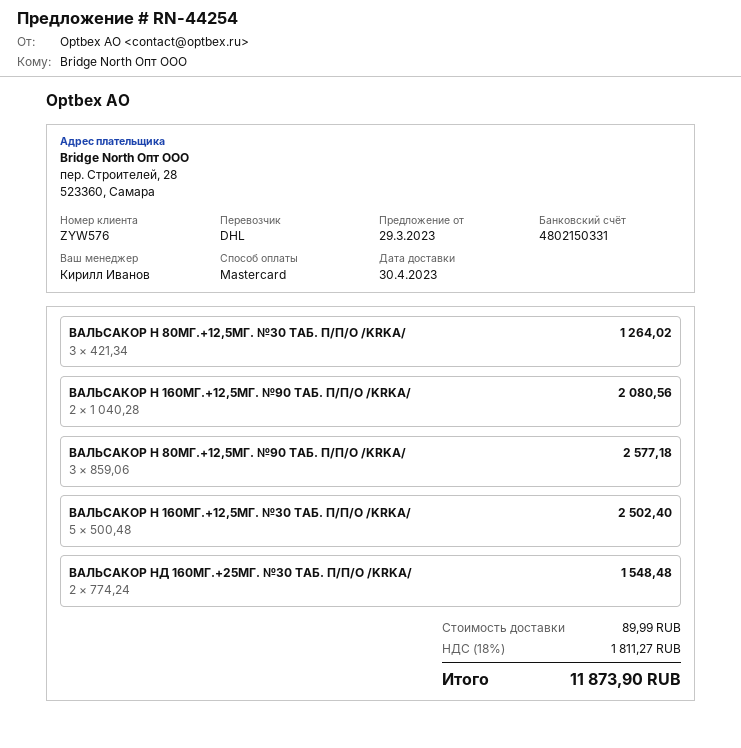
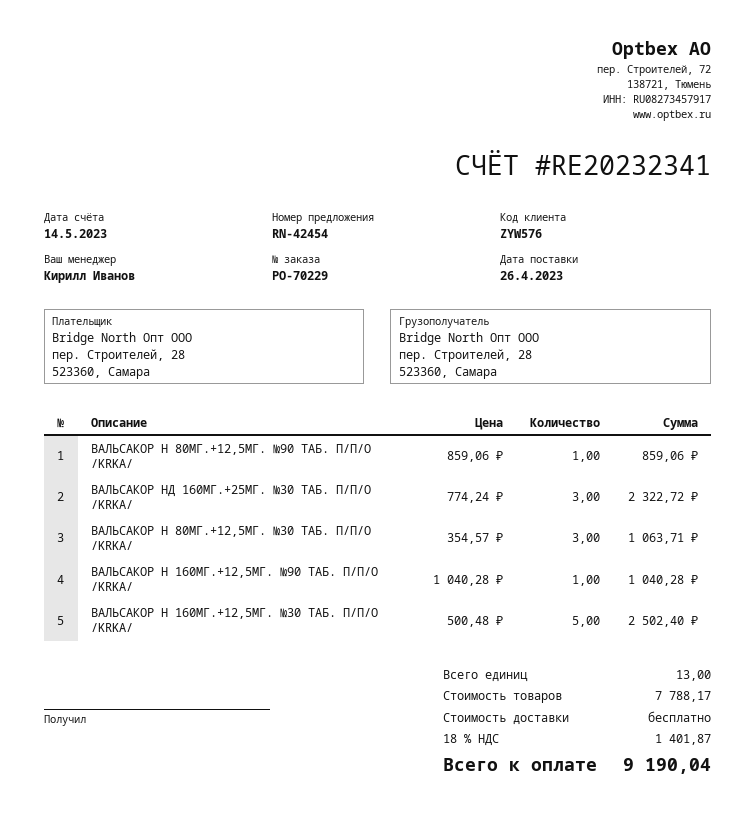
quote number: RN-44254 -> RN-42454
delivery date: 2023-04-30 -> 2023-04-26
ВАЛЬСАКОР Н 80МГ.+12,5МГ. №30 ТАБ. П/П/О /KRKA/: 3 x 421.34 = 1264.02 -> 3 x 354.57 = 1063.71
ВАЛЬСАКОР Н 160МГ.+12,5МГ. №90 ТАБ. П/П/О /KRKA/: 2 x 1040.28 = 2080.56 -> 1 x 1040.28 = 1040.28
ВАЛЬСАКОР Н 80МГ.+12,5МГ. №90 ТАБ. П/П/О /KRKA/: 3 x 859.06 = 2577.18 -> 1 x 859.06 = 859.06
ВАЛЬСАКОР НД 160МГ.+25МГ. №30 ТАБ. П/П/О /KRKA/: 2 x 774.24 = 1548.48 -> 3 x 774.24 = 2322.72
shipping: 89.99 -> 0.00
tax: 18% = 1811.27 -> 18% = 1401.87
total: 11873.90 -> 9190.04

